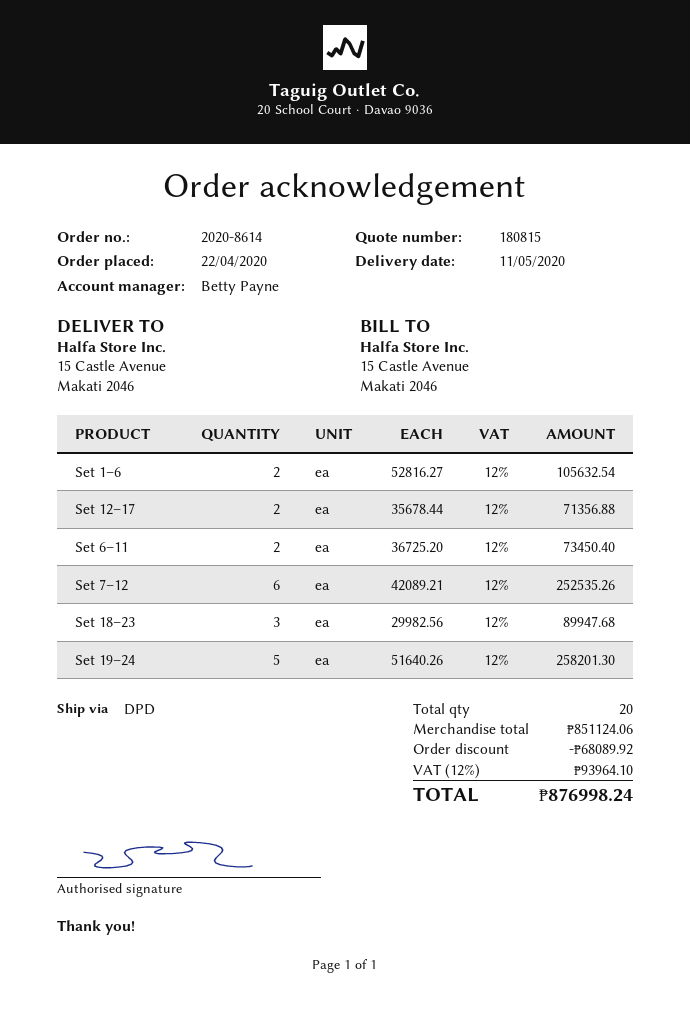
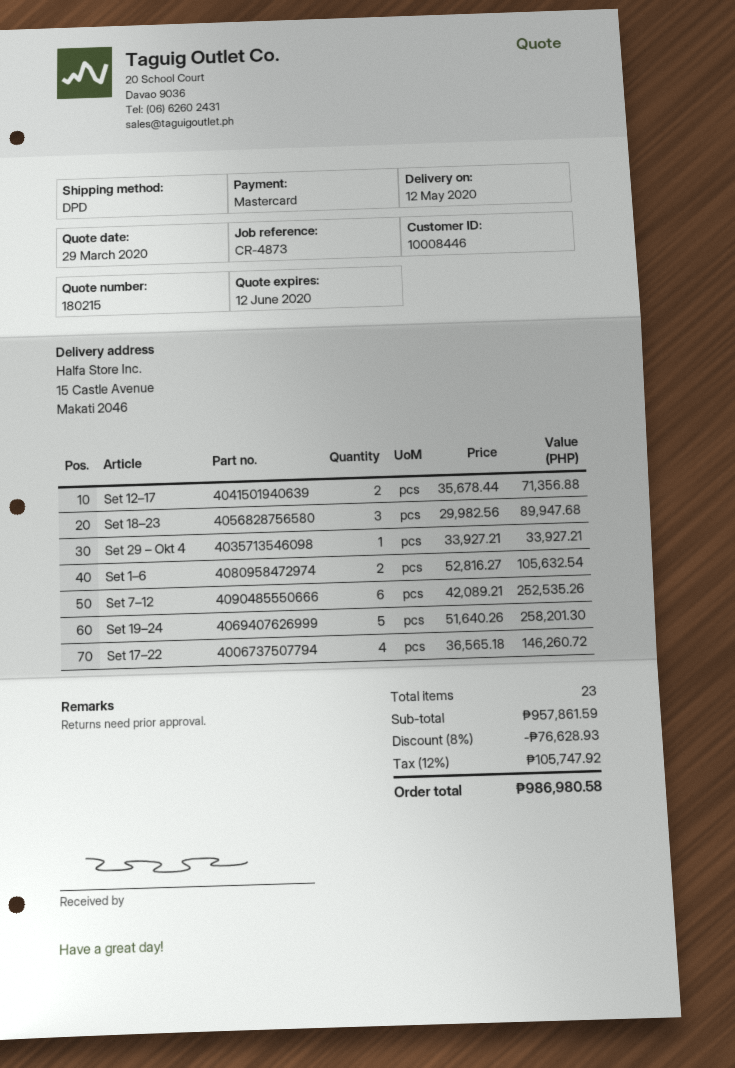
quote number: 180815 -> 180215
delivery date: 2020-05-11 -> 2020-05-12
Set 6–11: 2 x 36725.20 = 73450.40 -> none
Set 29 – Okt 4: none -> 1 x 33927.21 = 33927.21
Set 17–22: none -> 4 x 36565.18 = 146260.72
total quantity: 20 -> 23
subtotal: 851124.06 -> 957861.59
discount: 68089.92 -> 76628.93
tax: 12% = 93964.10 -> 12% = 105747.92
total: 876998.24 -> 986980.58

